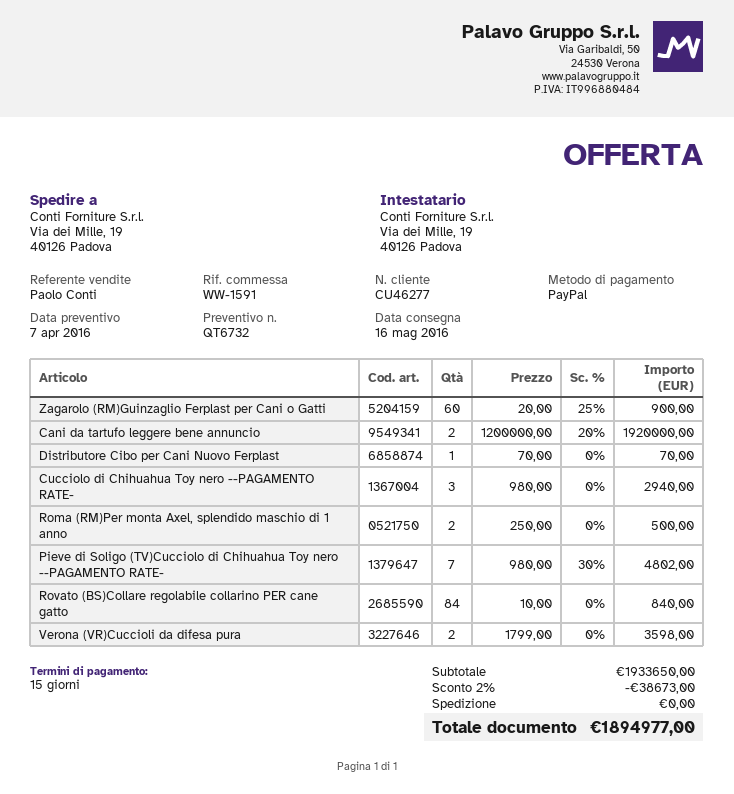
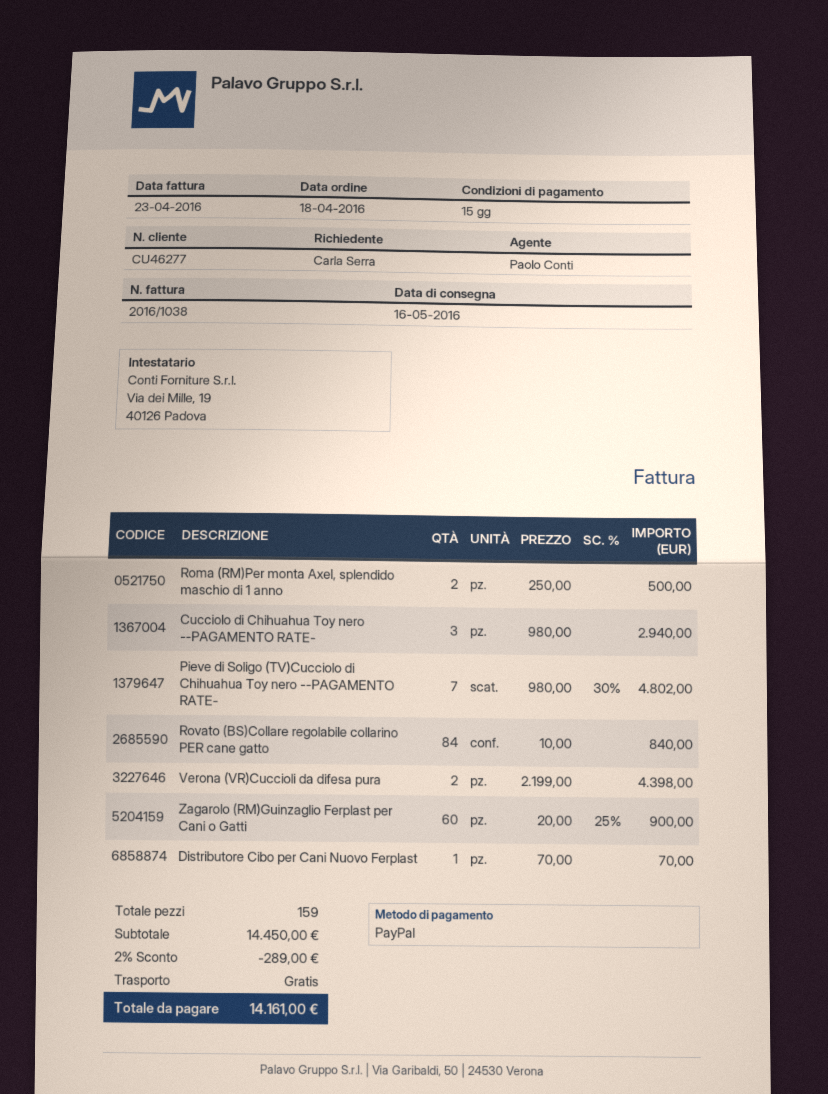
Cani da tartufo leggere bene annuncio: 2 x 1200000.00 - 20% = 1920000.00 -> none
Verona (VR)Cuccioli da difesa pura: 2 x 1799.00 = 3598.00 -> 2 x 2199.00 = 4398.00
subtotal: 1933650.00 -> 14450.00
discount: 2% = 38673.00 -> 2% = 289.00
total: 1894977.00 -> 14161.00

